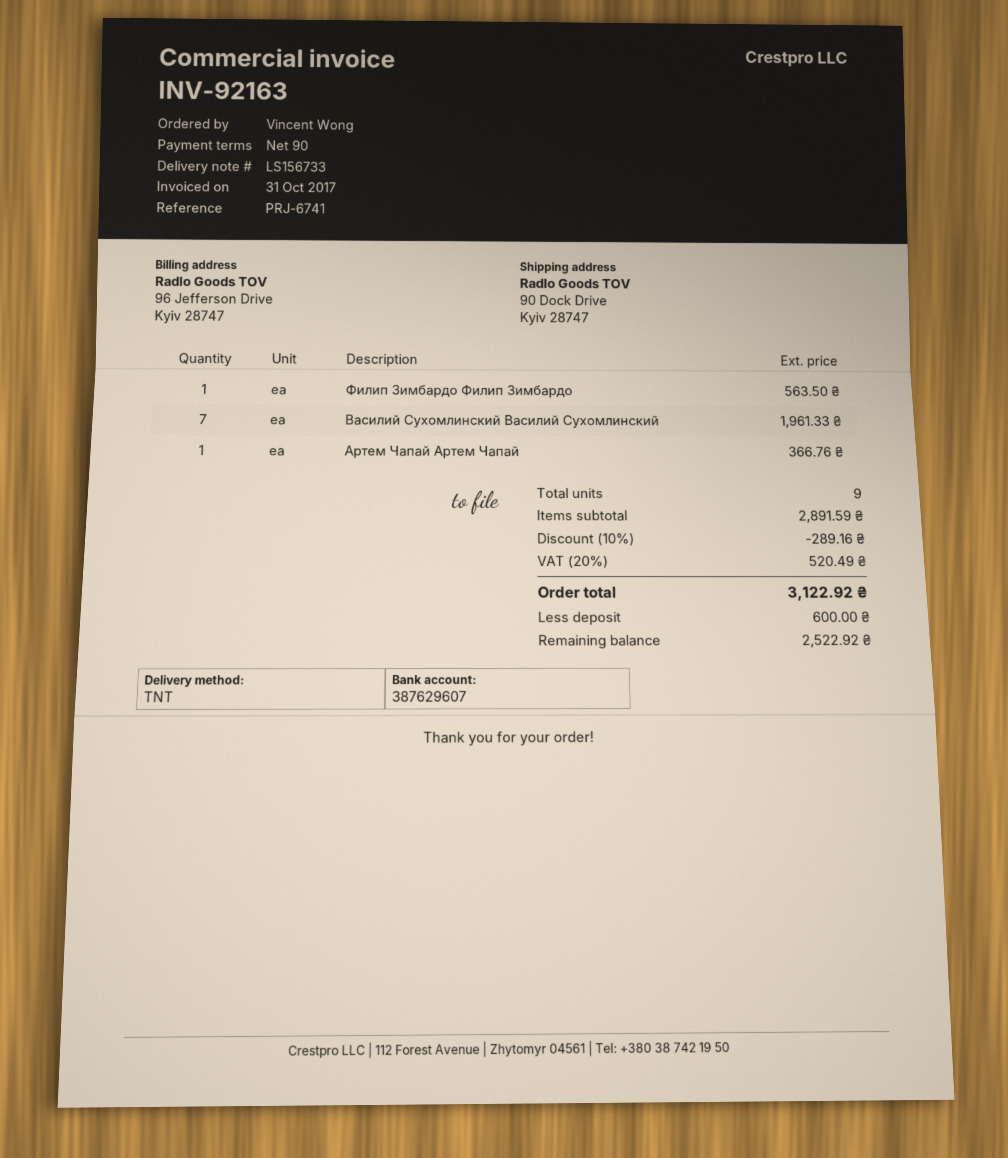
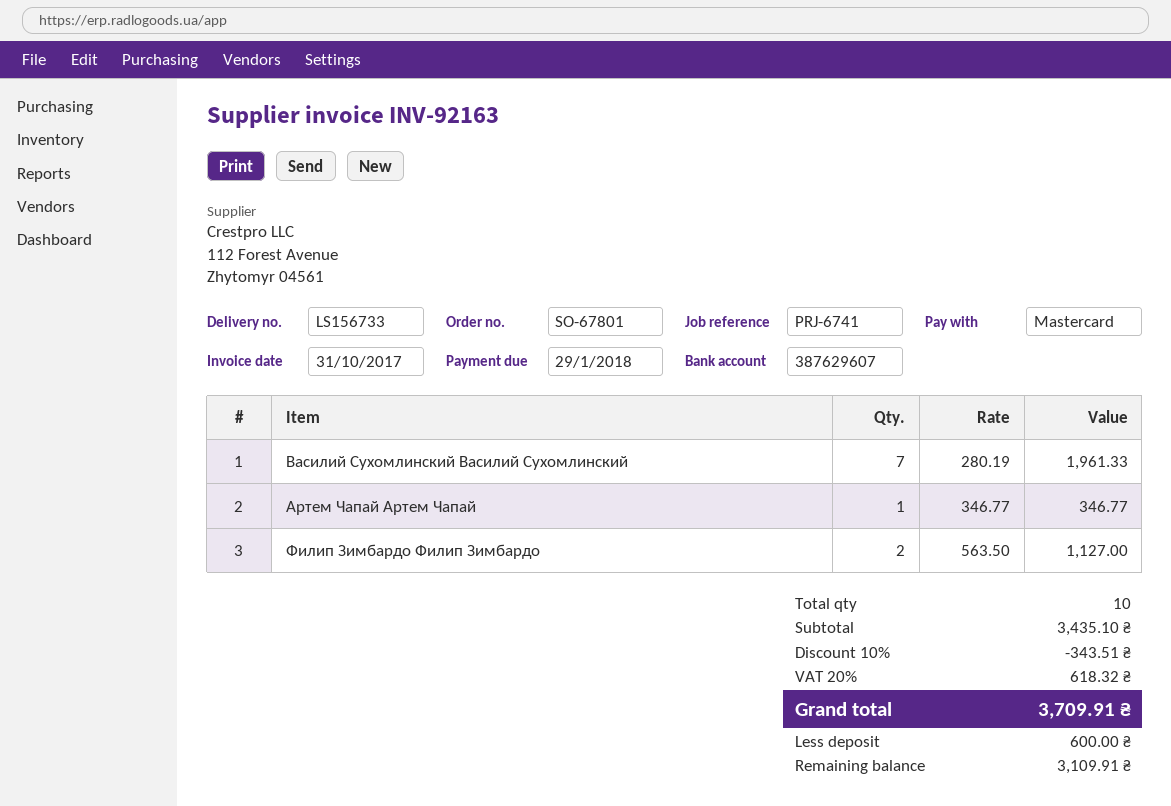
Филип Зимбардо Филип Зимбардо: 1 for 563.50 -> 2 for 1127.00
Артем Чапай Артем Чапай: 1 for 366.76 -> 1 for 346.77
total quantity: 9 -> 10
subtotal: 2891.59 -> 3435.10
discount: 10% = 289.16 -> 10% = 343.51
tax: 20% = 520.49 -> 20% = 618.32
total: 3122.92 -> 3709.91
balance: 2522.92 -> 3109.91

